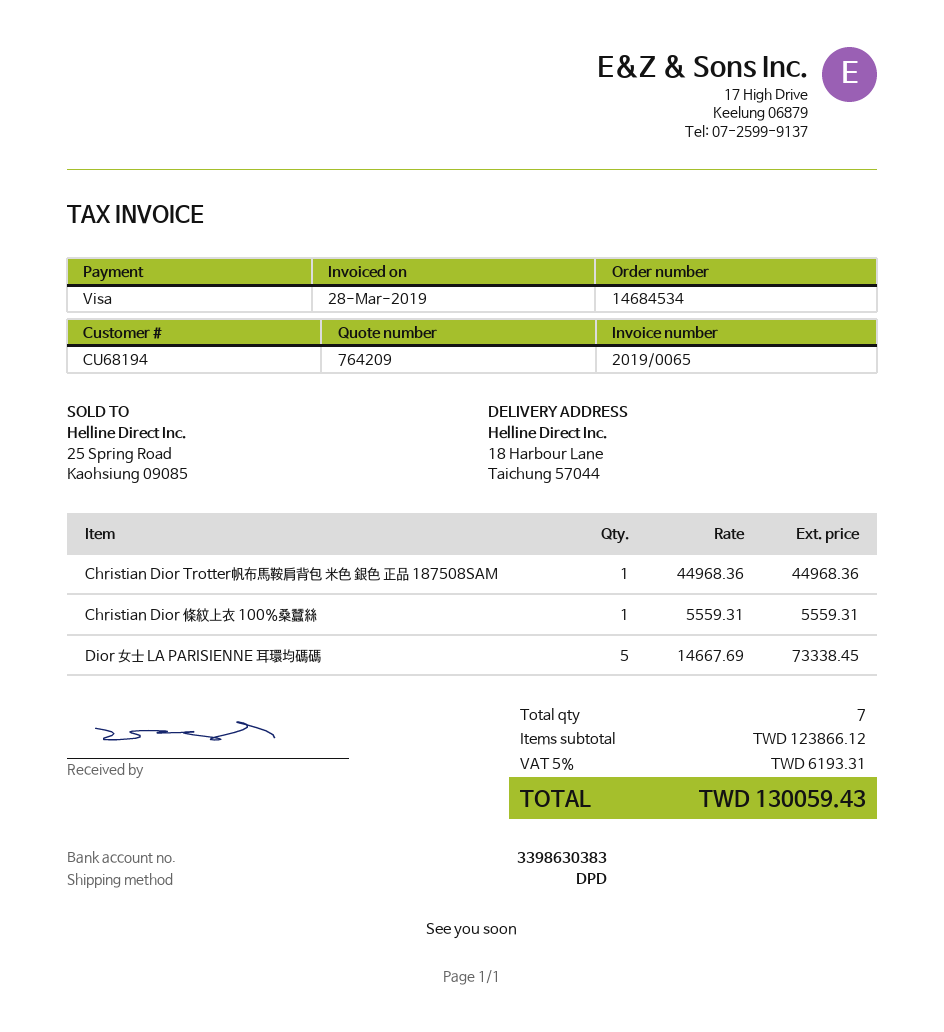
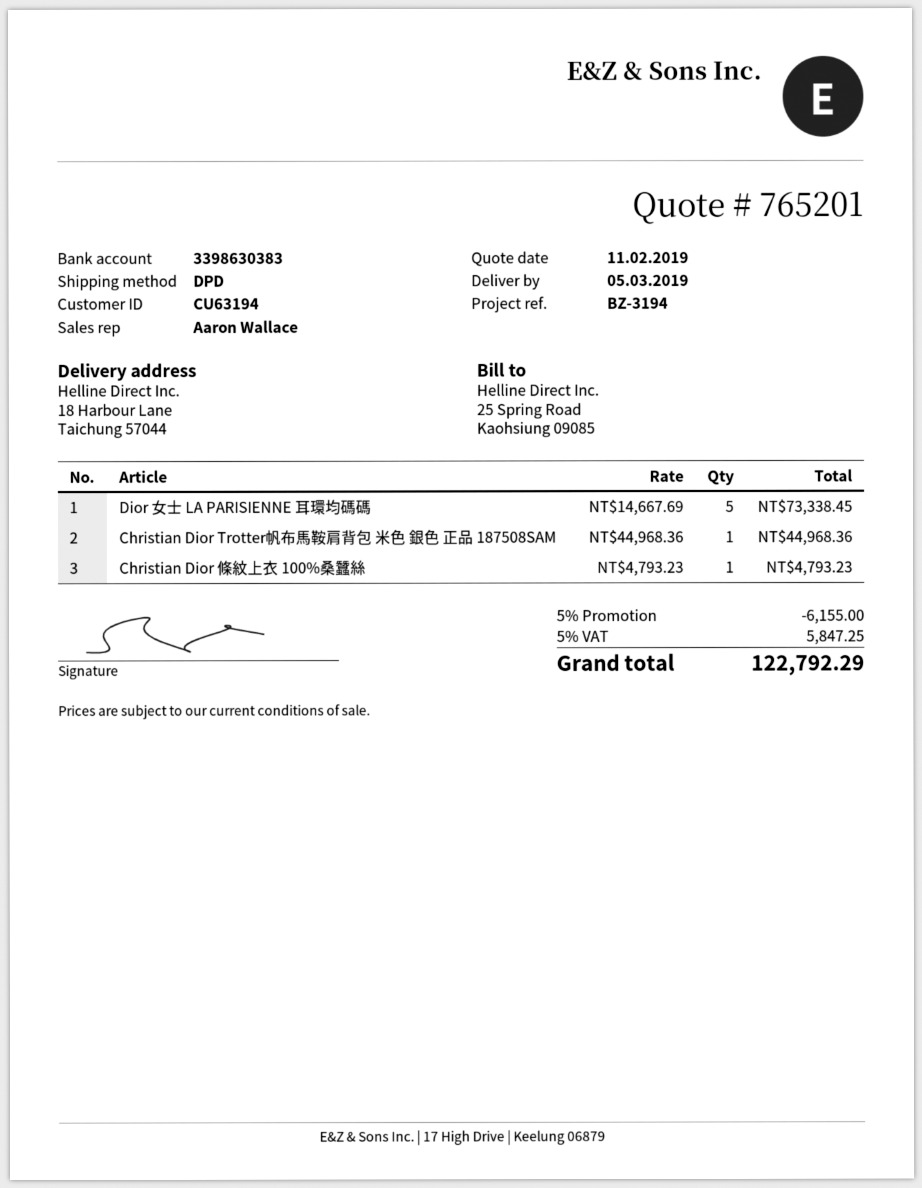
quote number: 764209 -> 765201
customer number: CU68194 -> CU63194
Christian Dior 條紋上衣 100%桑蠶絲: 1 x 5559.31 = 5559.31 -> 1 x 4793.23 = 4793.23
discount: none -> 5% = 6155.00
tax: 5% = 6193.31 -> 5% = 5847.25
total: 130059.43 -> 122792.29

